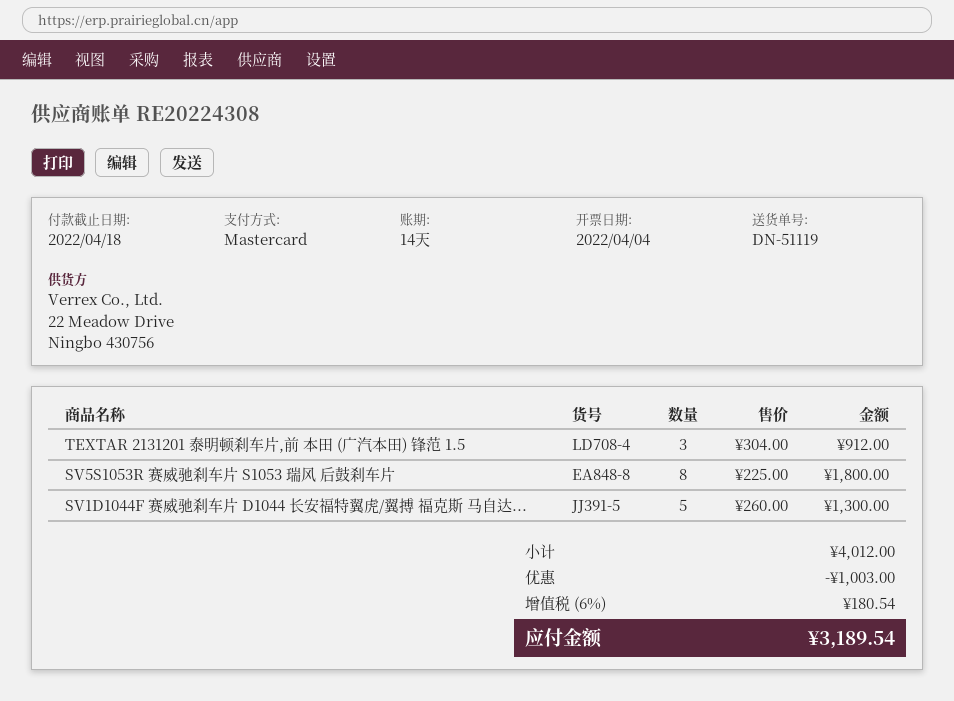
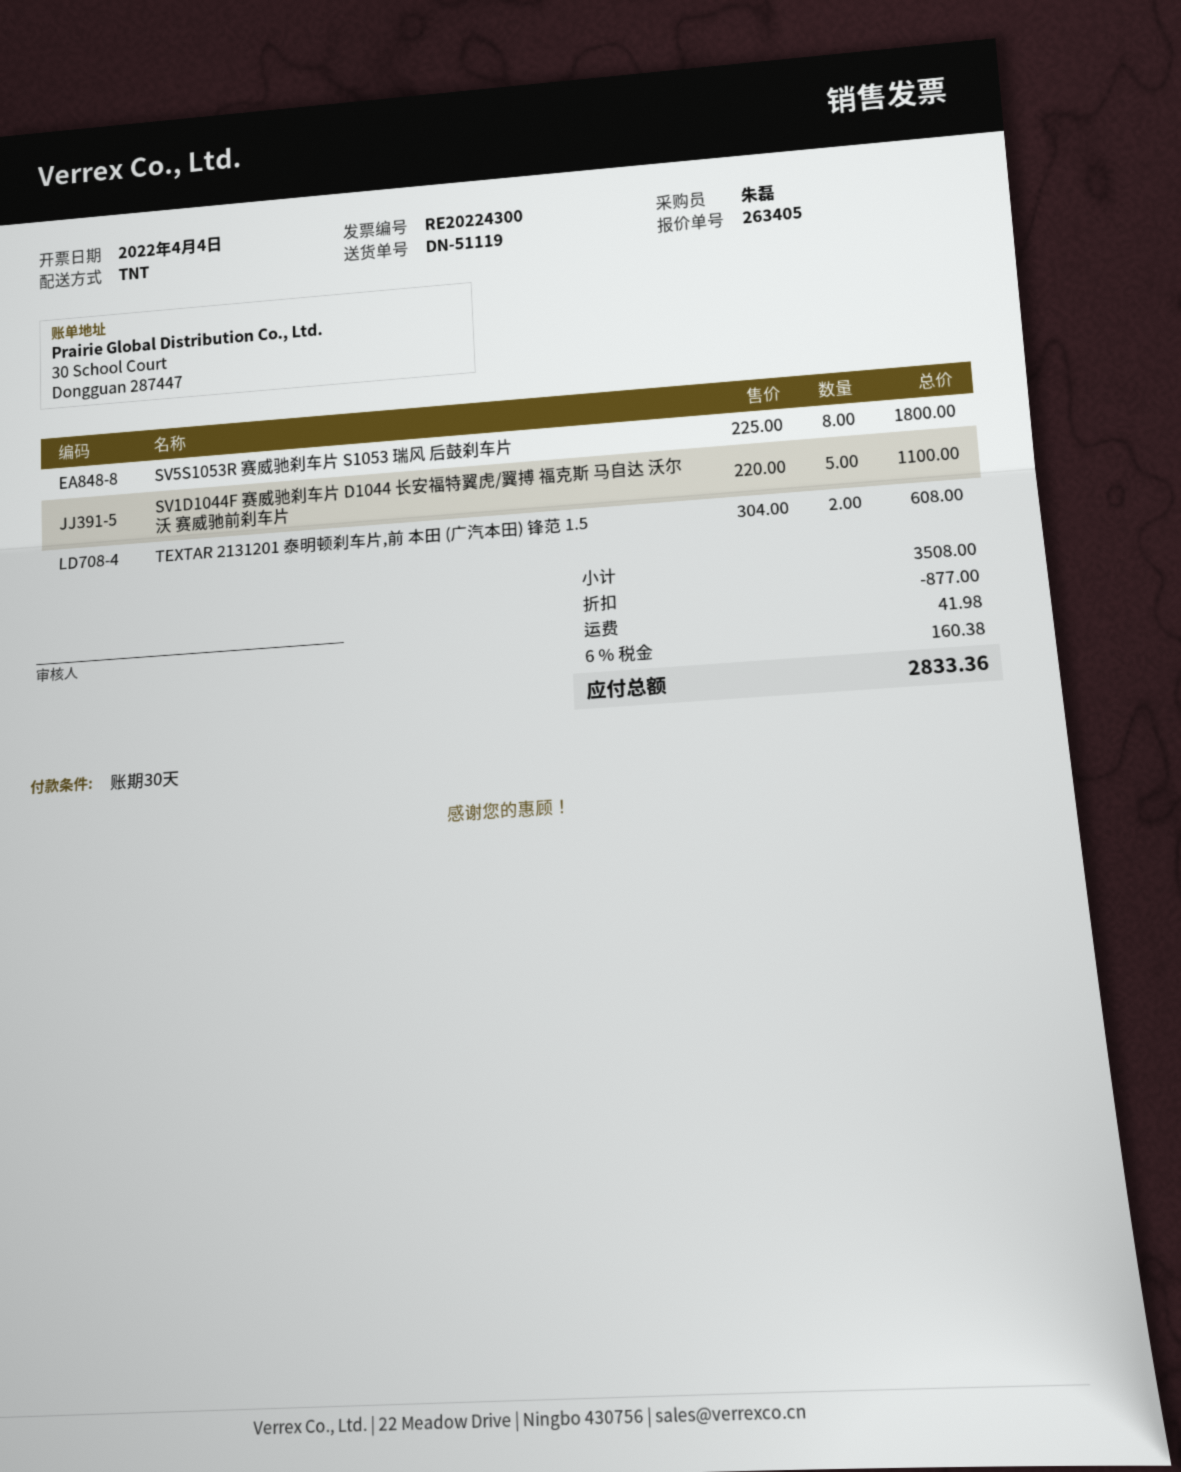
invoice number: RE20224308 -> RE20224300
payment terms: 14 days -> 30 days
TEXTAR 2131201 泰明顿刹车片,前 本田 (广汽本田) 锋范 1.5: 3 x 304.00 = 912.00 -> 2 x 304.00 = 608.00
SV1D1044F 赛威驰刹车片 D1044 长安福特翼虎/翼搏 福克斯 马自达...: 5 x 260.00 = 1300.00 -> 5 x 220.00 = 1100.00
subtotal: 4012.00 -> 3508.00
discount: 1003.00 -> 877.00
shipping: none -> 41.98
tax: 6% = 180.54 -> 6% = 160.38
total: 3189.54 -> 2833.36

